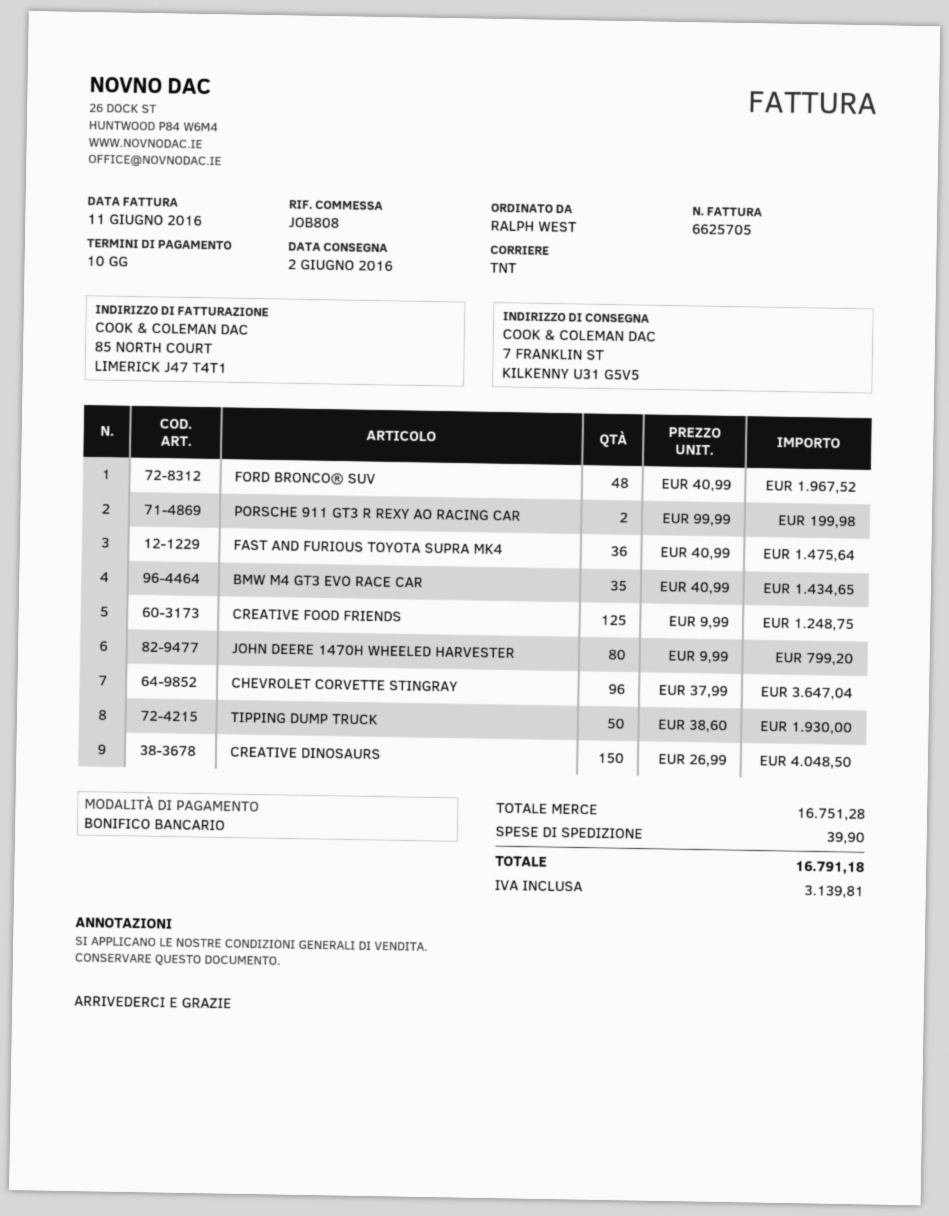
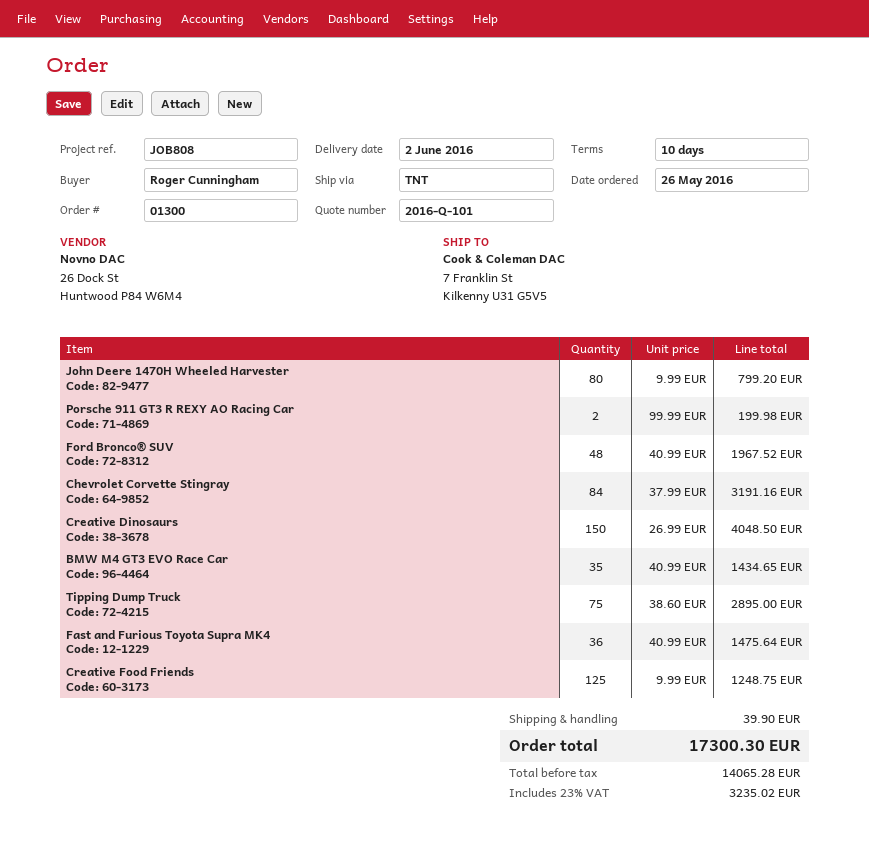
ordered by: RALPH WEST -> Roger Cunningham
CHEVROLET CORVETTE STINGRAY: 96 x 37.99 = 3647.04 -> 84 x 37.99 = 3191.16
TIPPING DUMP TRUCK: 50 x 38.60 = 1930.00 -> 75 x 38.60 = 2895.00
tax: 3139.81 -> 3235.02
total: 16791.18 -> 17300.30

